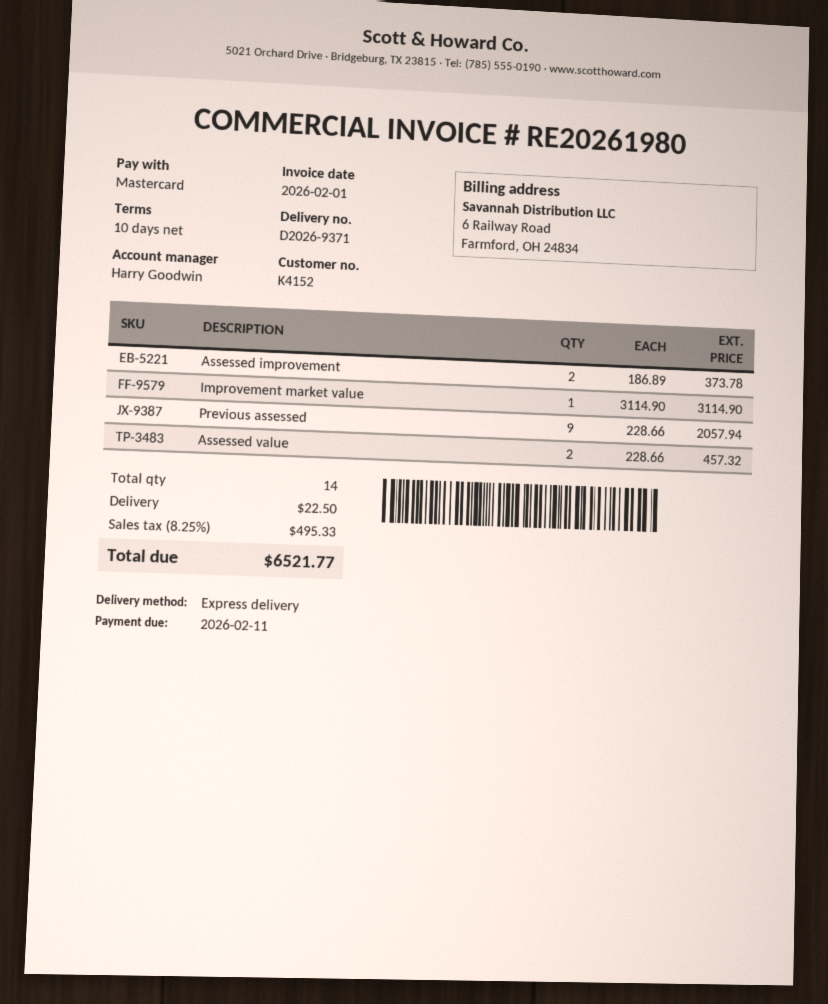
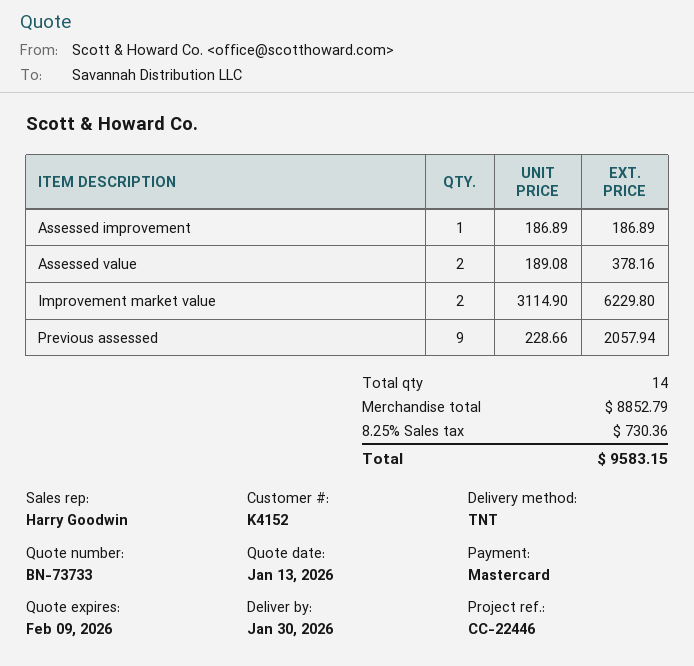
shipping method: express -> TNT
Assessed improvement: 2 x 186.89 = 373.78 -> 1 x 186.89 = 186.89
Improvement market value: 1 x 3114.90 = 3114.90 -> 2 x 3114.90 = 6229.80
Assessed value: 2 x 228.66 = 457.32 -> 2 x 189.08 = 378.16
shipping: 22.50 -> none
tax: 8.25% = 495.33 -> 8.25% = 730.36
total: 6521.77 -> 9583.15

